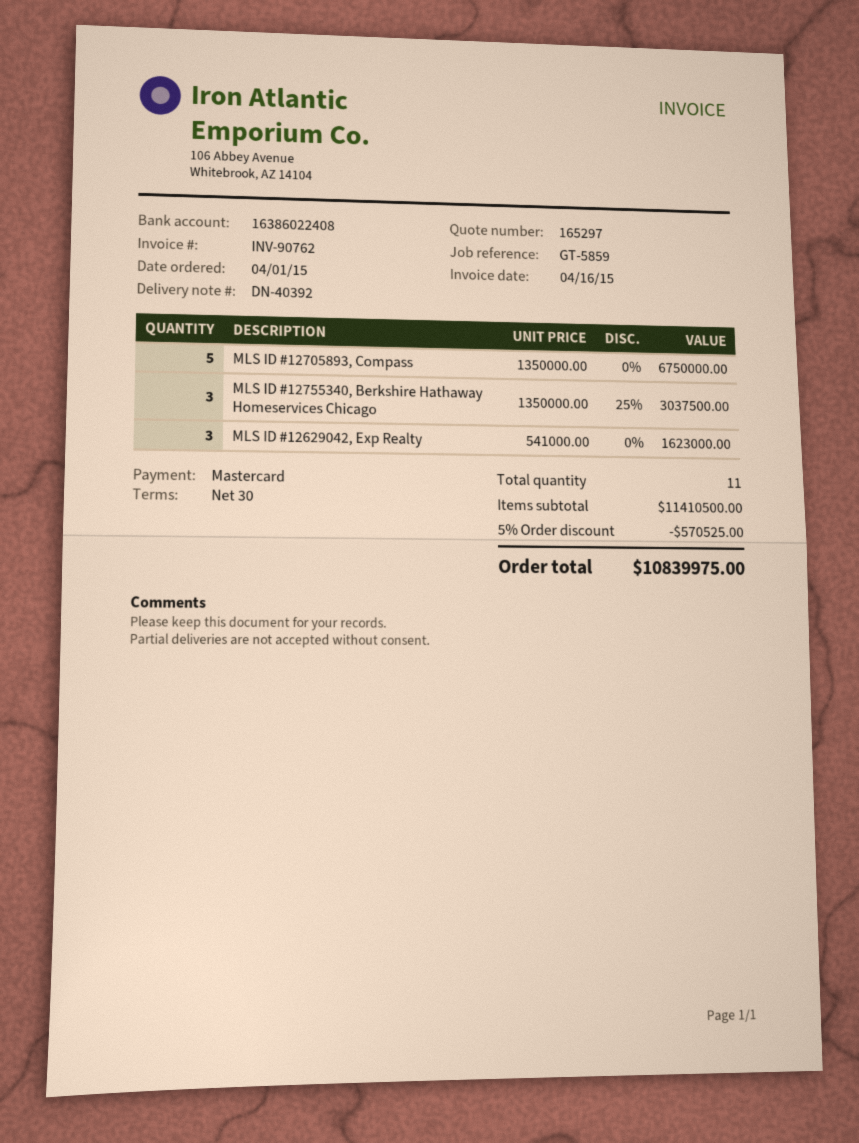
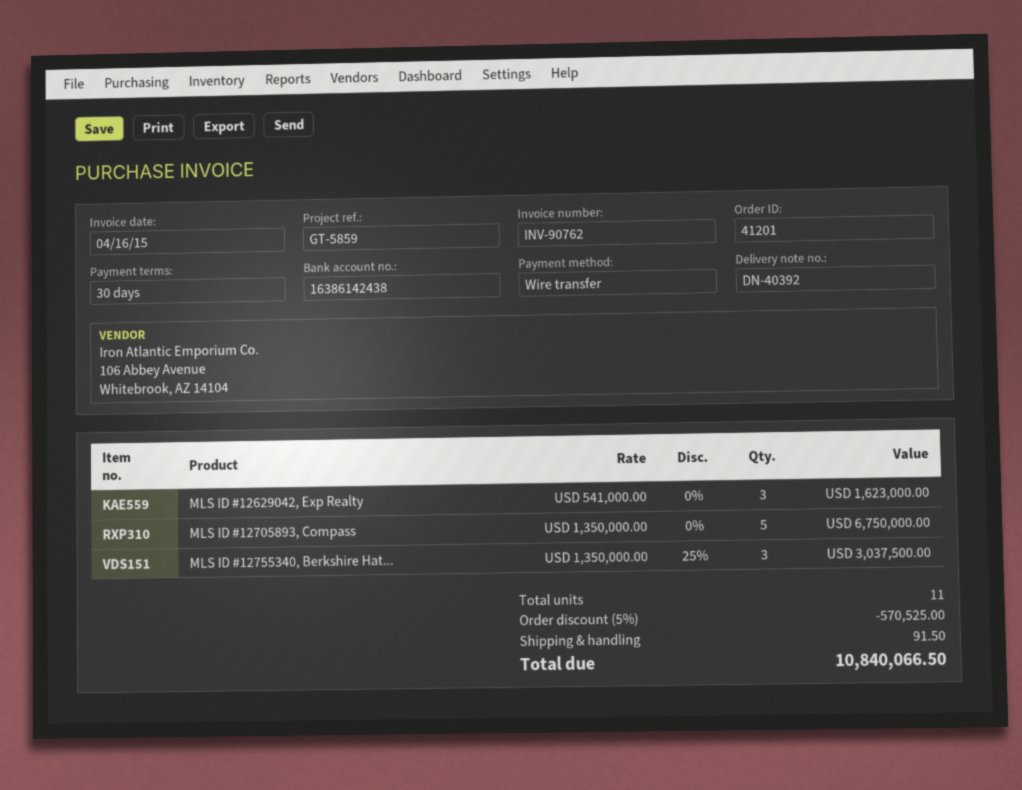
payment method: Mastercard -> bank transfer
bank account: 16386022408 -> 16386142438
shipping: none -> 91.50
total: 10839975.00 -> 10840066.50

